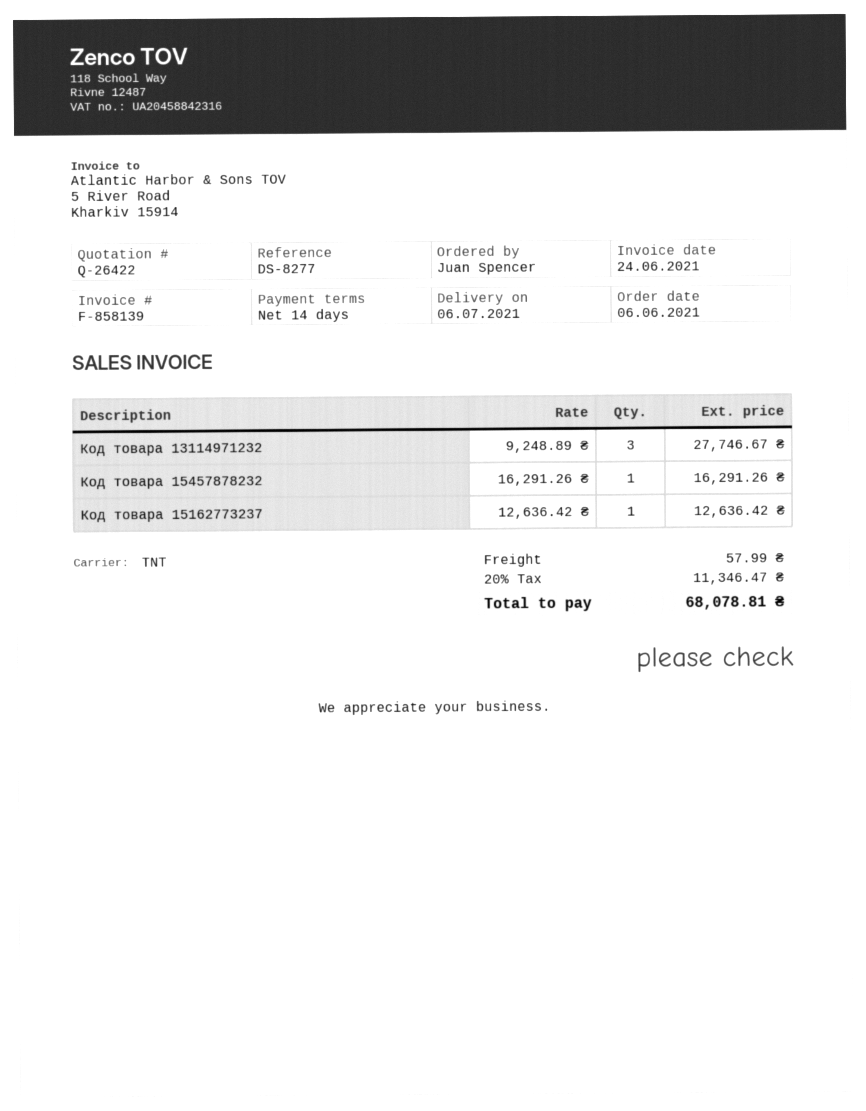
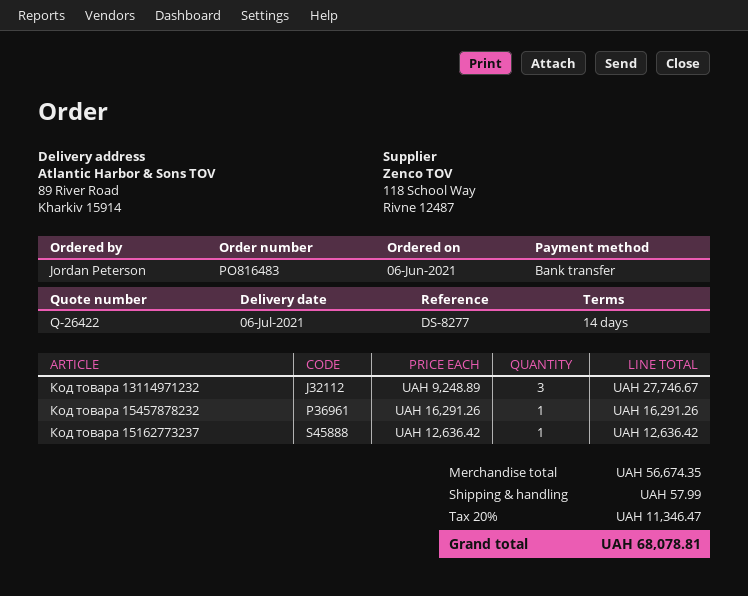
ordered by: Juan Spencer -> Jordan Peterson

